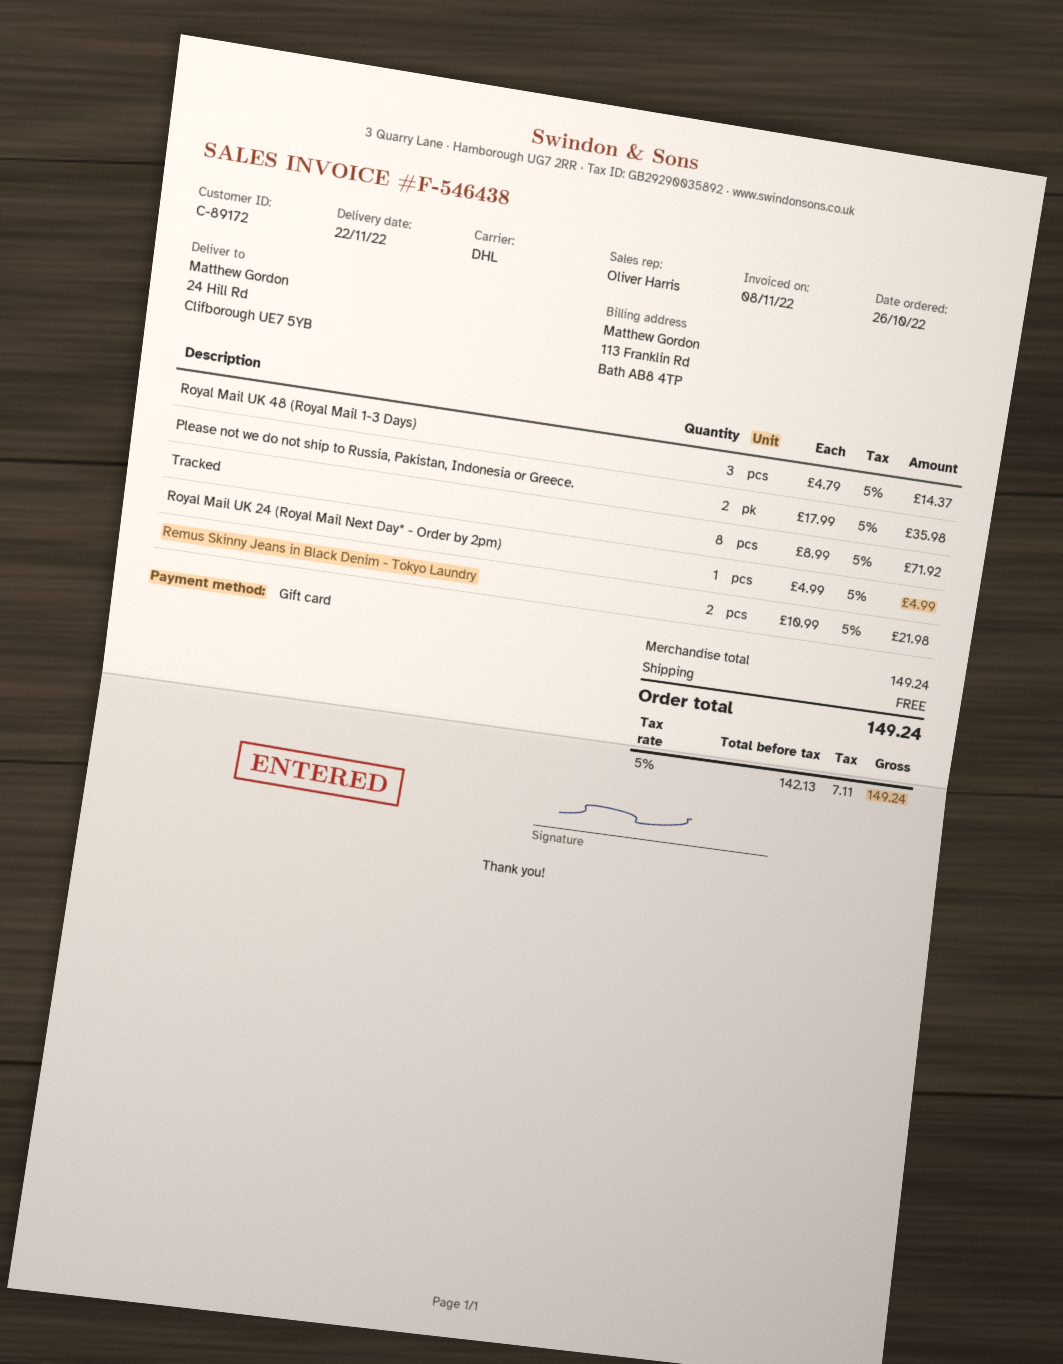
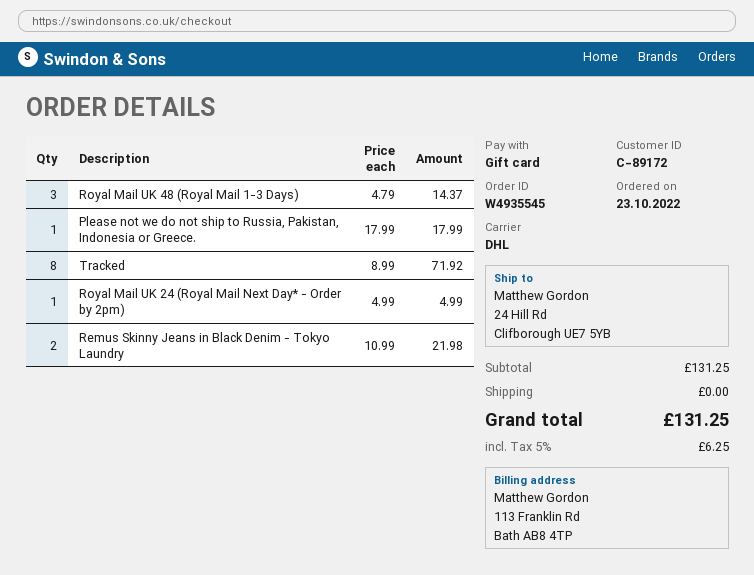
order date: 2022-10-26 -> 2022-10-23
Please not we do not ship to Russia, Pakistan, Indonesia or Greece.: 2 x 17.99 = 35.98 -> 1 x 17.99 = 17.99
subtotal: 149.24 -> 131.25
tax: 5% = 7.11 -> 5% = 6.25
total: 149.24 -> 131.25

